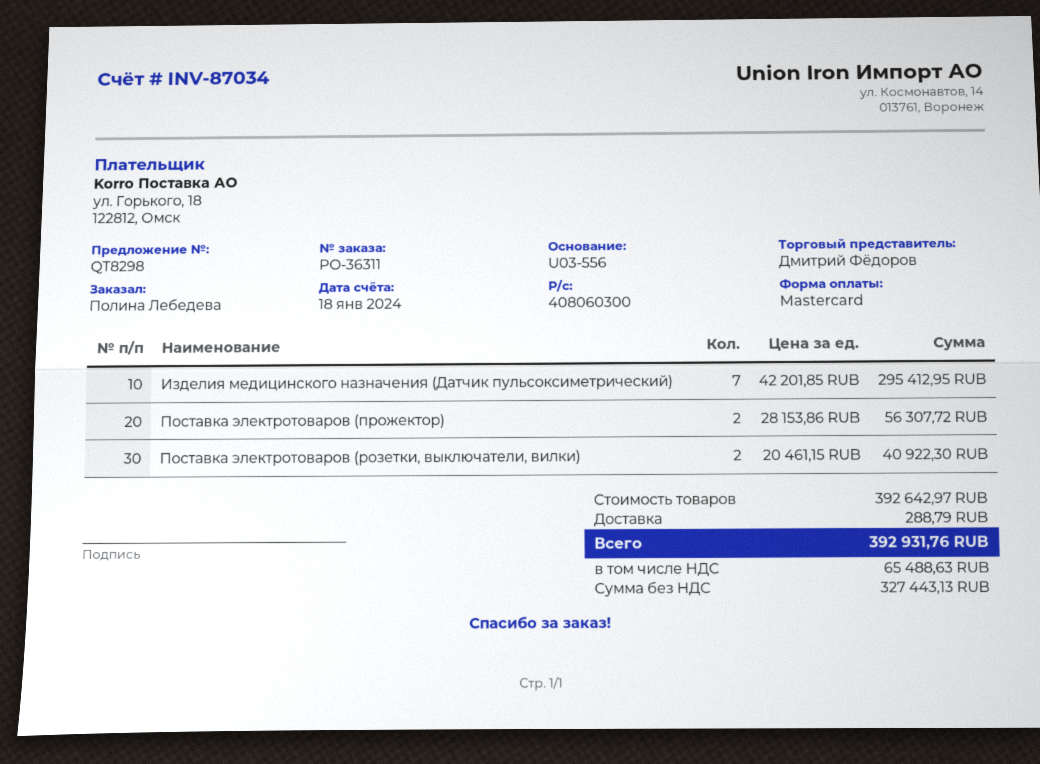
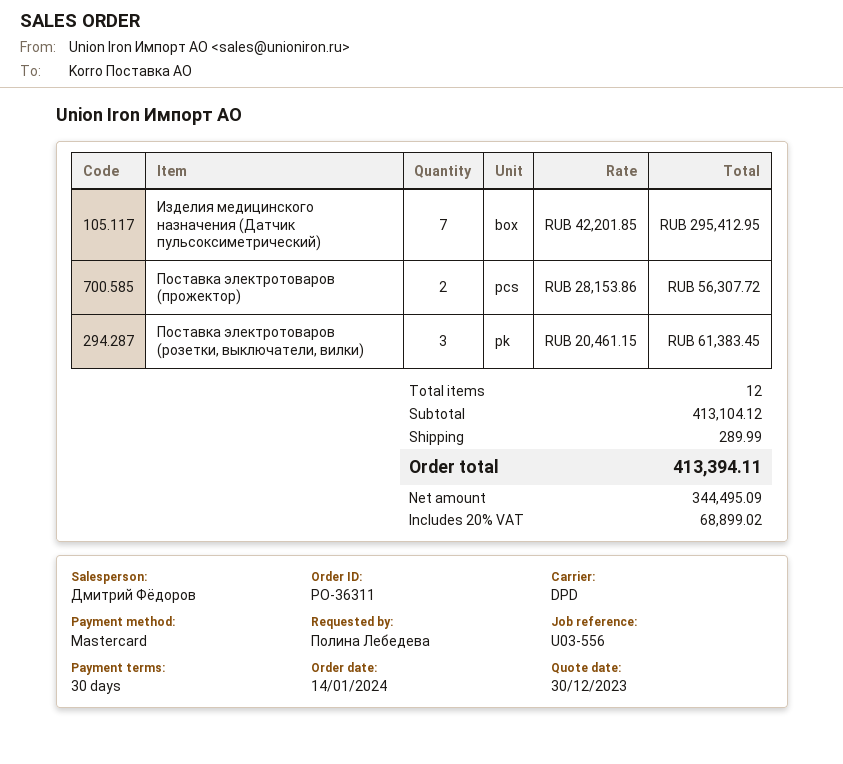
Поставка электротоваров (розетки, выключатели, вилки): 2 x 20461.15 = 40922.30 -> 3 x 20461.15 = 61383.45
subtotal: 392642.97 -> 413104.12
shipping: 288.79 -> 289.99
net: 327443.13 -> 344495.09
tax: 65488.63 -> 68899.02
total: 392931.76 -> 413394.11

